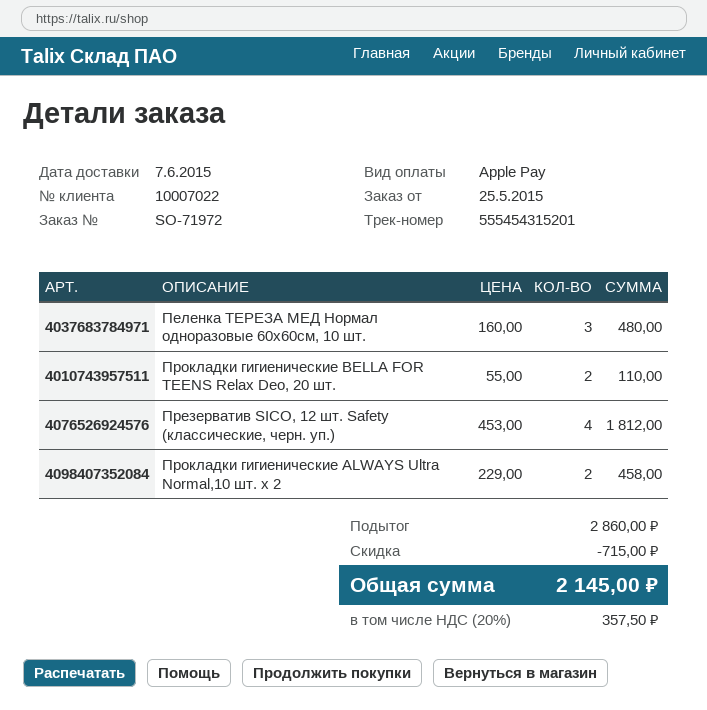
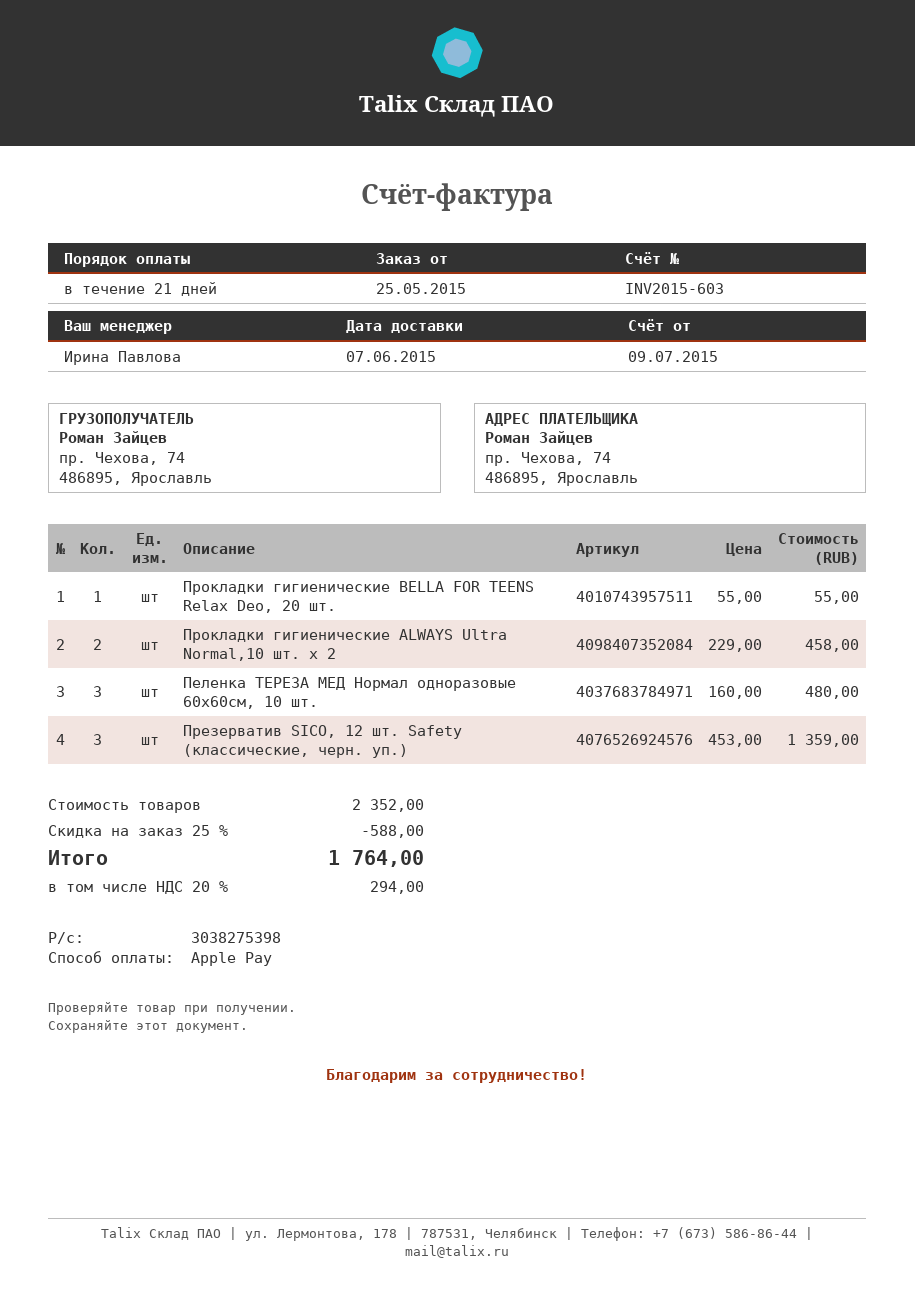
Прокладки гигиенические BELLA FOR TEENS Relax Deo, 20 шт.: 2 x 55.00 = 110.00 -> 1 x 55.00 = 55.00
Презерватив SICO, 12 шт. Safety (классические, черн. уп.): 4 x 453.00 = 1812.00 -> 3 x 453.00 = 1359.00
subtotal: 2860.00 -> 2352.00
discount: 715.00 -> 588.00
tax: 20% = 357.50 -> 20% = 294.00
total: 2145.00 -> 1764.00

